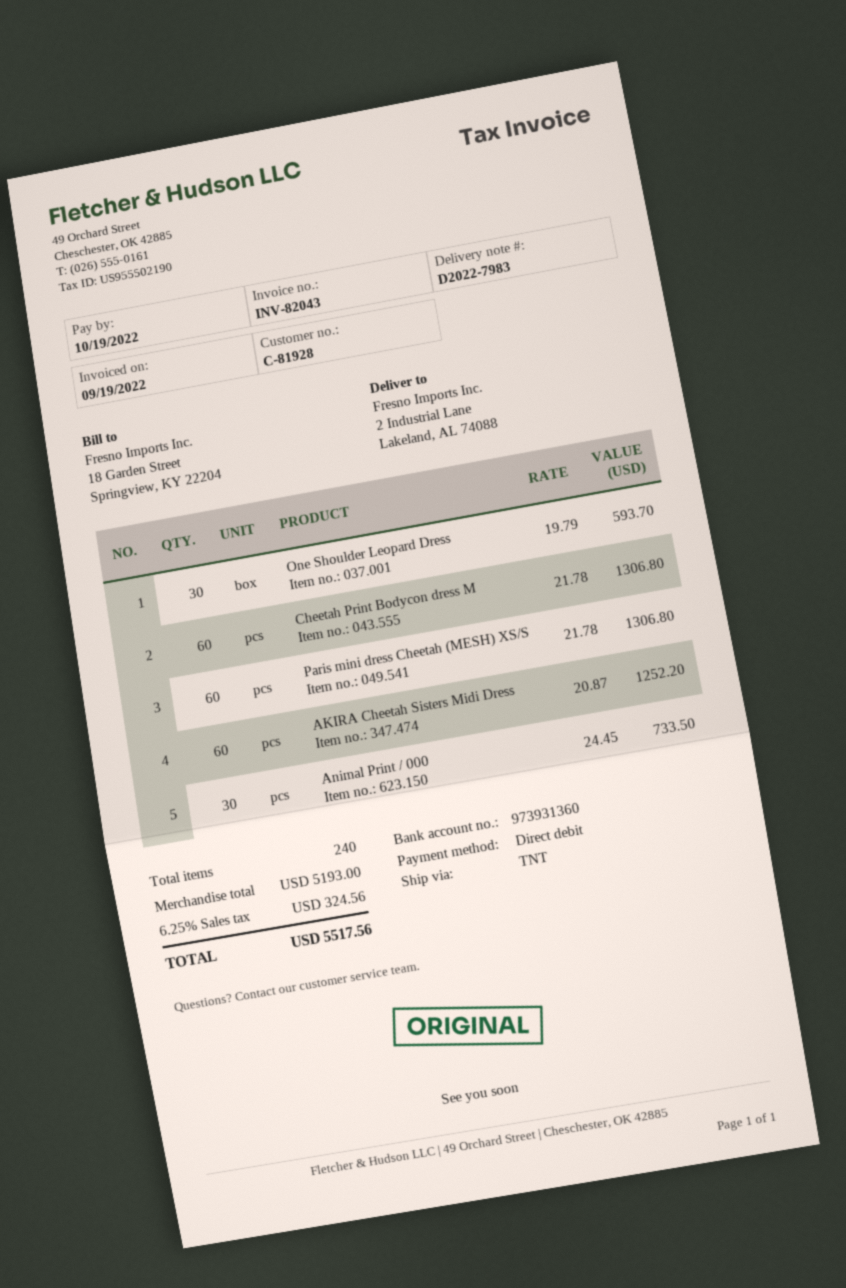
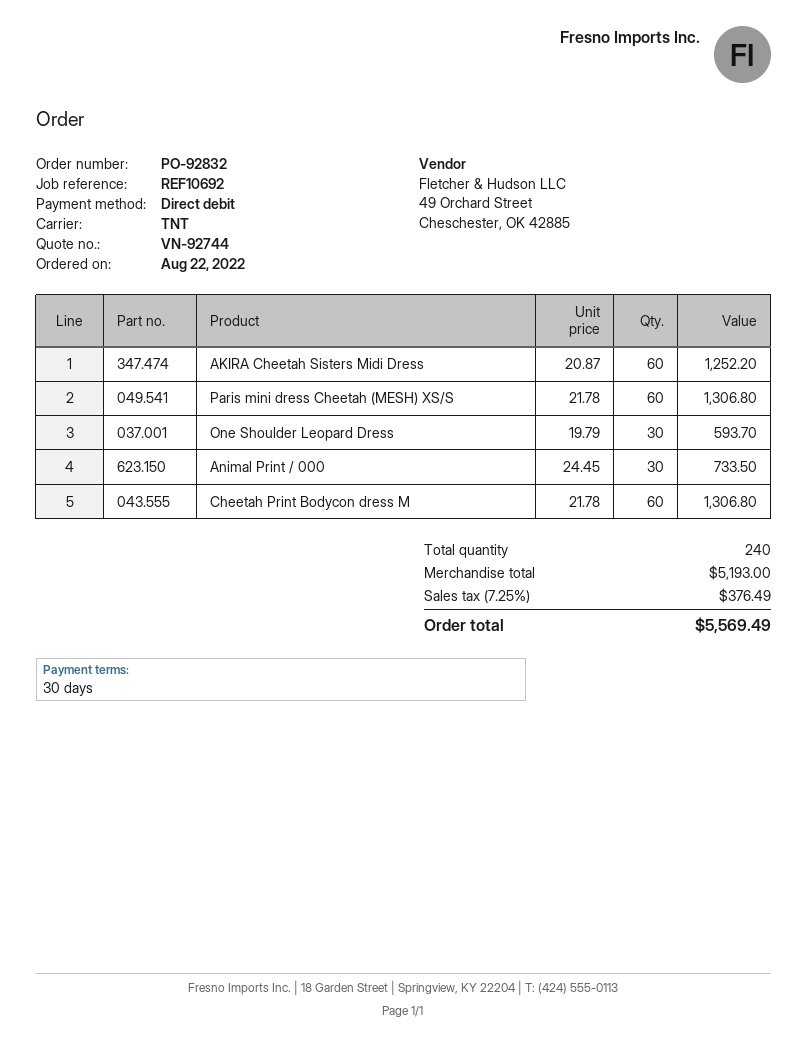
tax: 6.25% = 324.56 -> 7.25% = 376.49
total: 5517.56 -> 5569.49

